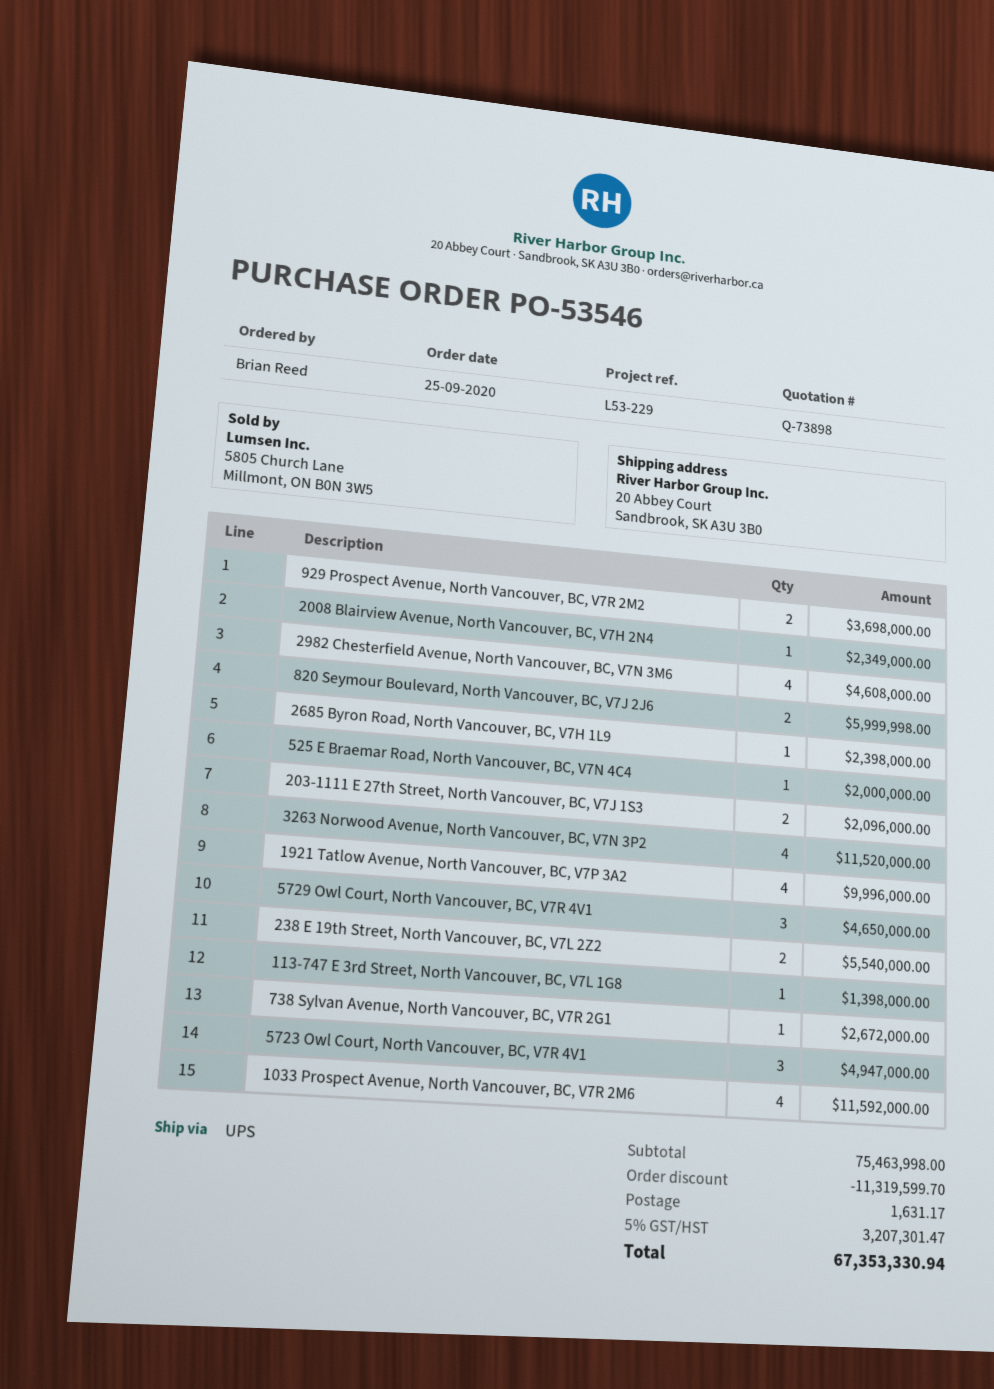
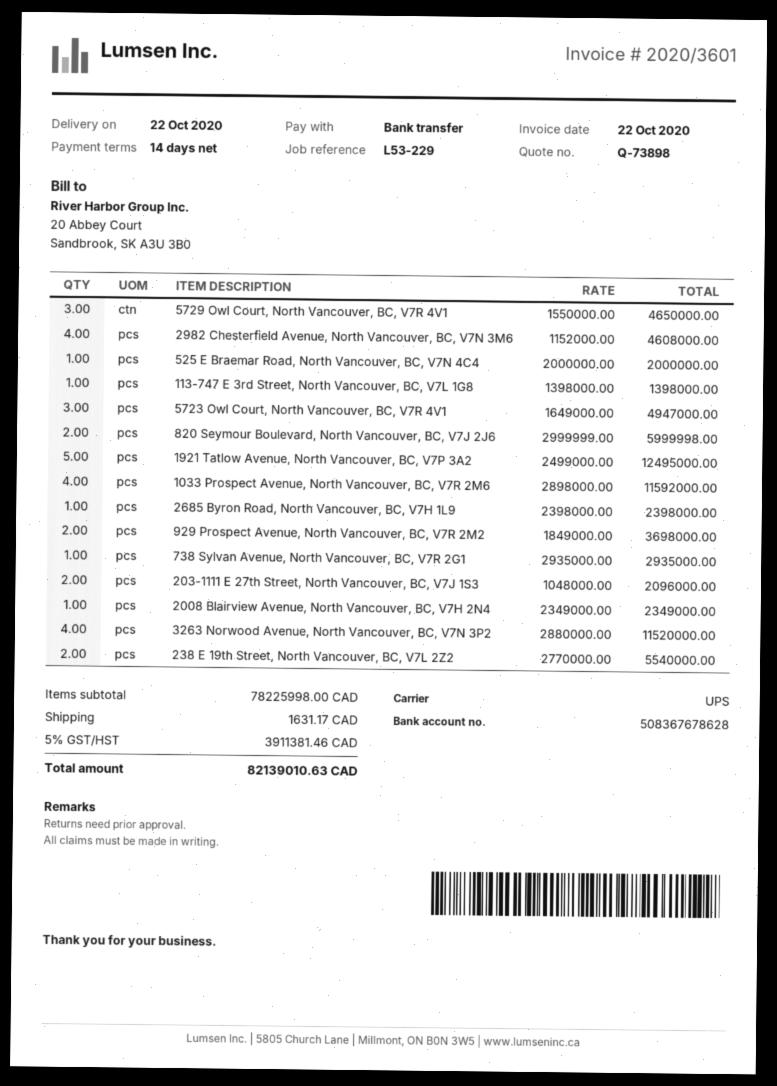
1921 Tatlow Avenue, North Vancouver, BC, V7P 3A2: 4 for 9996000.00 -> 5 for 12495000.00
738 Sylvan Avenue, North Vancouver, BC, V7R 2G1: 1 for 2672000.00 -> 1 for 2935000.00
subtotal: 75463998.00 -> 78225998.00
discount: 11319599.70 -> none
tax: 5% = 3207301.47 -> 5% = 3911381.46
total: 67353330.94 -> 82139010.63

